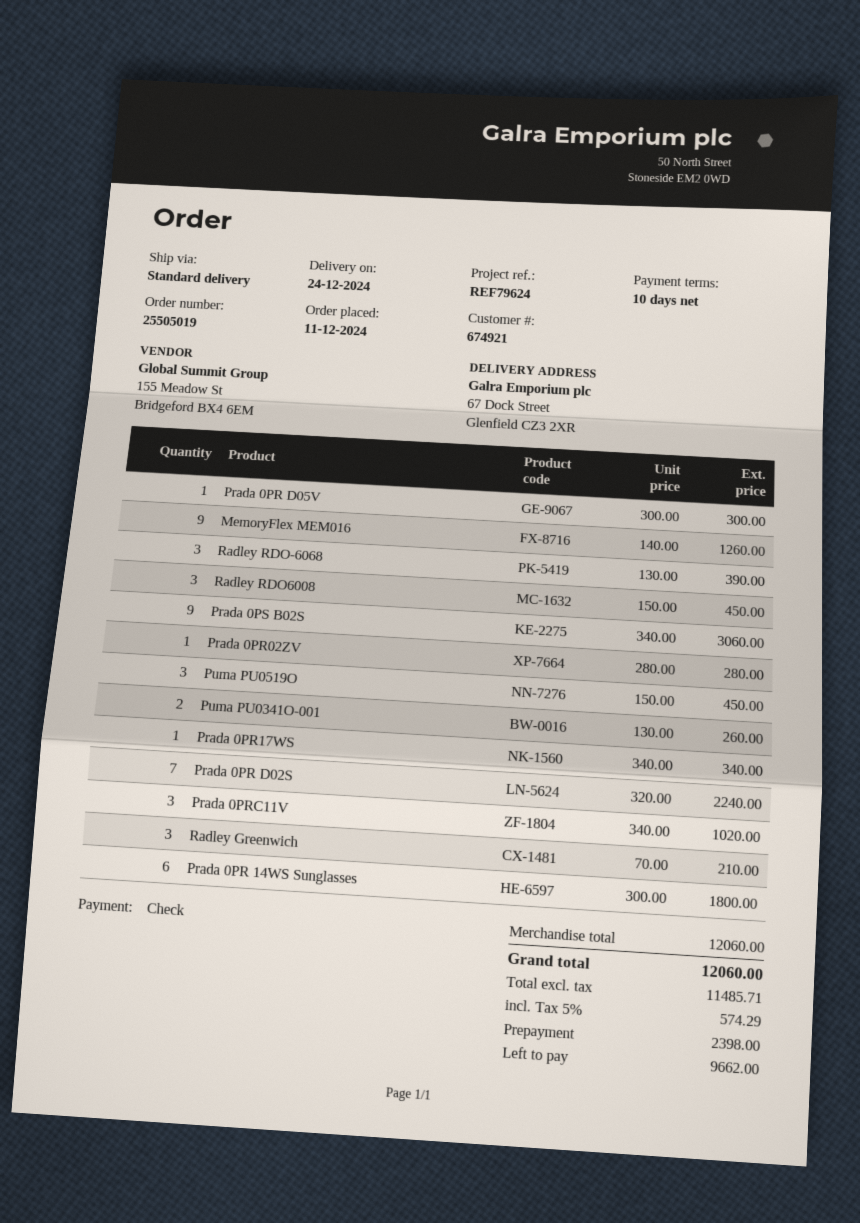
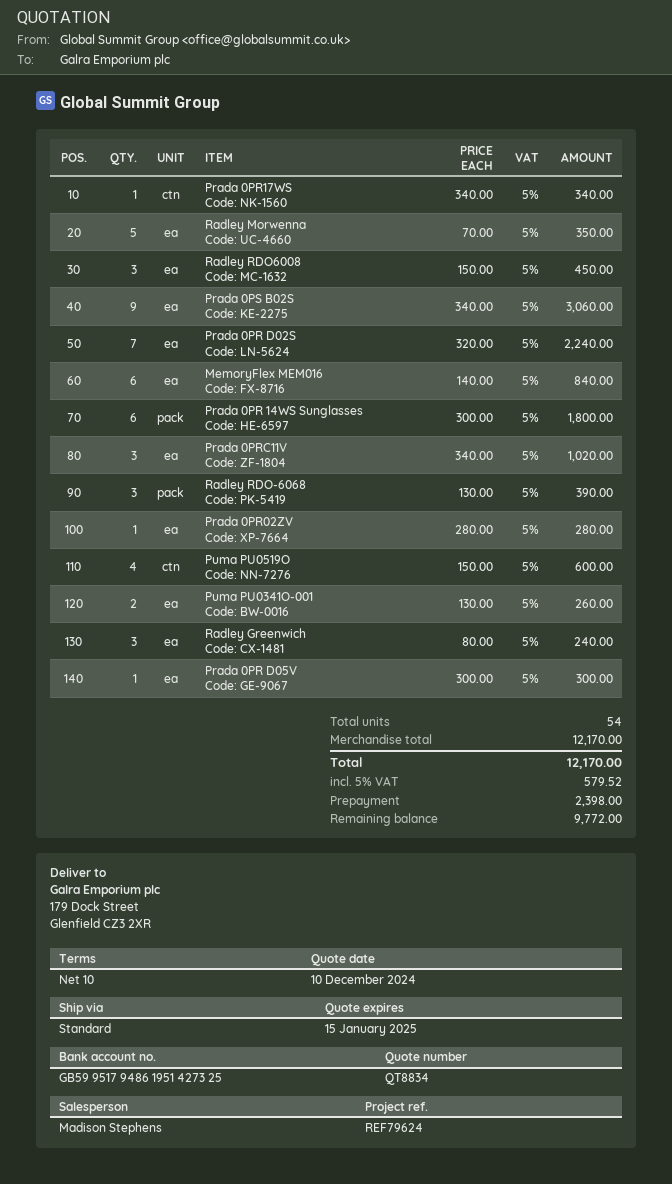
ship to: 67 Dock Street, Glenfield CZ3 2XR -> 179 Dock Street, Glenfield CZ3 2XR
MemoryFlex MEM016: 9 x 140.00 = 1260.00 -> 6 x 140.00 = 840.00
Puma PU0519O: 3 x 150.00 = 450.00 -> 4 x 150.00 = 600.00
Radley Greenwich: 3 x 70.00 = 210.00 -> 3 x 80.00 = 240.00
Radley Morwenna: none -> 5 x 70.00 = 350.00
subtotal: 12060.00 -> 12170.00
tax: 5% = 574.29 -> 5% = 579.52
total: 12060.00 -> 12170.00
balance: 9662.00 -> 9772.00

